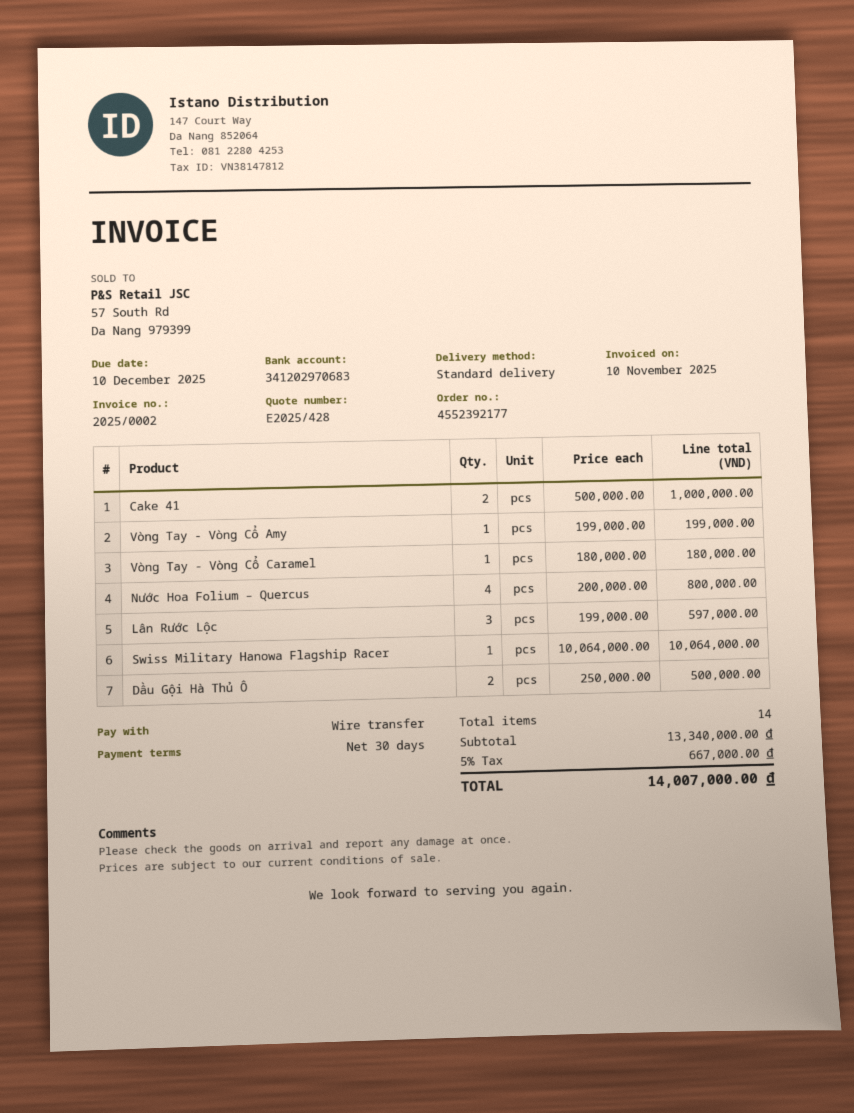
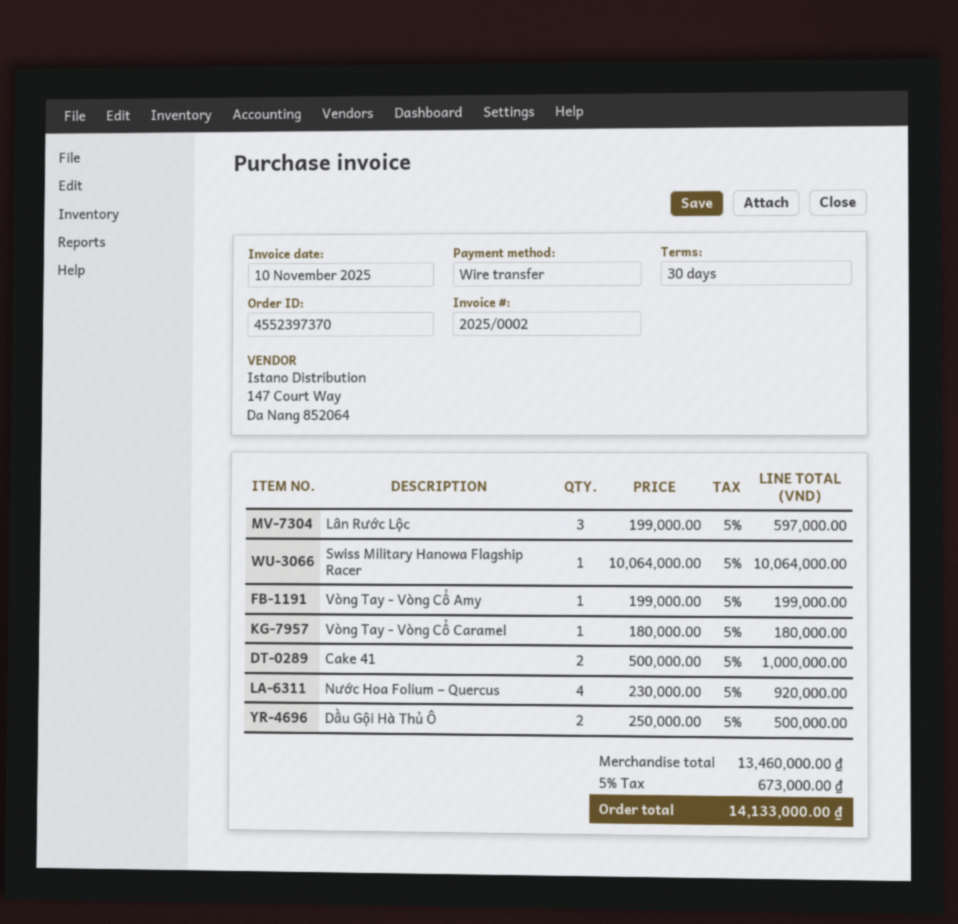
order number: 4552392177 -> 4552397370
Nước Hoa Folium – Quercus: 4 x 200000.00 = 800000.00 -> 4 x 230000.00 = 920000.00
subtotal: 13340000.00 -> 13460000.00
tax: 5% = 667000.00 -> 5% = 673000.00
total: 14007000.00 -> 14133000.00

